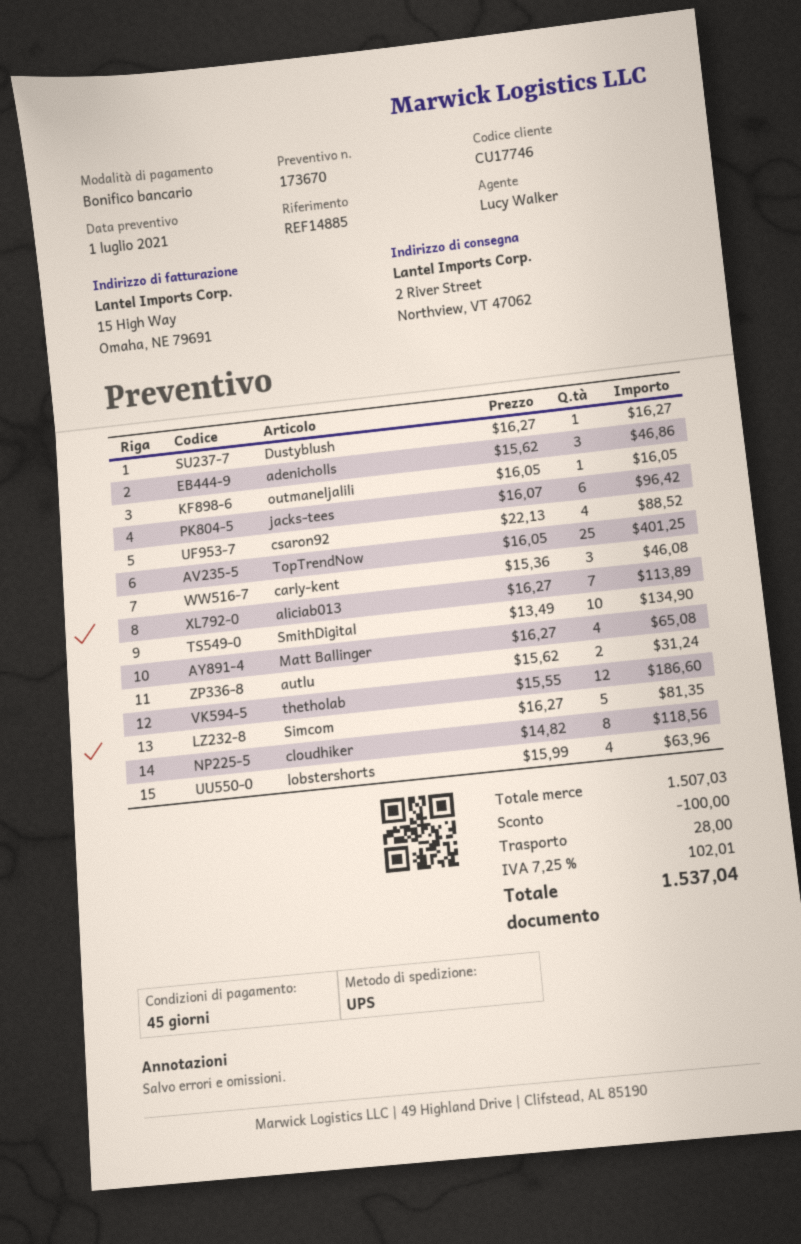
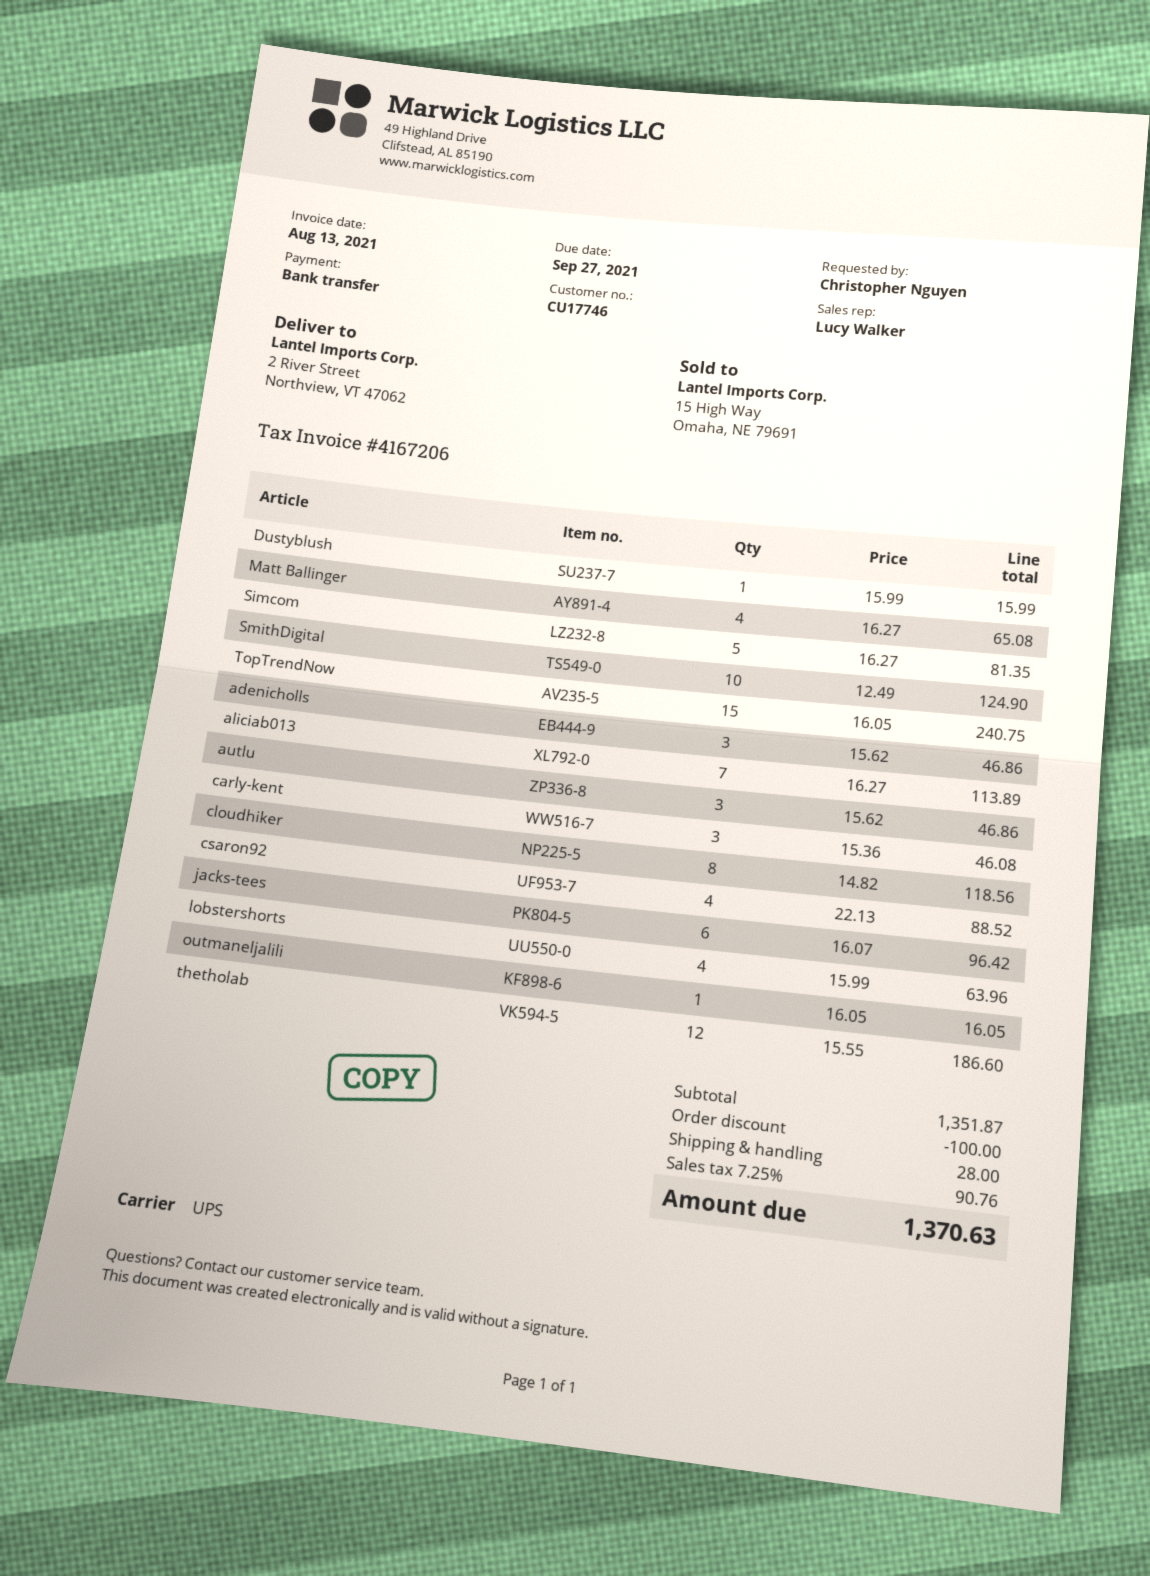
Dustyblush: 1 x 16.27 = 16.27 -> 1 x 15.99 = 15.99
TopTrendNow: 25 x 16.05 = 401.25 -> 15 x 16.05 = 240.75
SmithDigital: 10 x 13.49 = 134.90 -> 10 x 12.49 = 124.90
autlu: 2 x 15.62 = 31.24 -> 3 x 15.62 = 46.86
subtotal: 1507.03 -> 1351.87
tax: 7.25% = 102.01 -> 7.25% = 90.76
total: 1537.04 -> 1370.63

